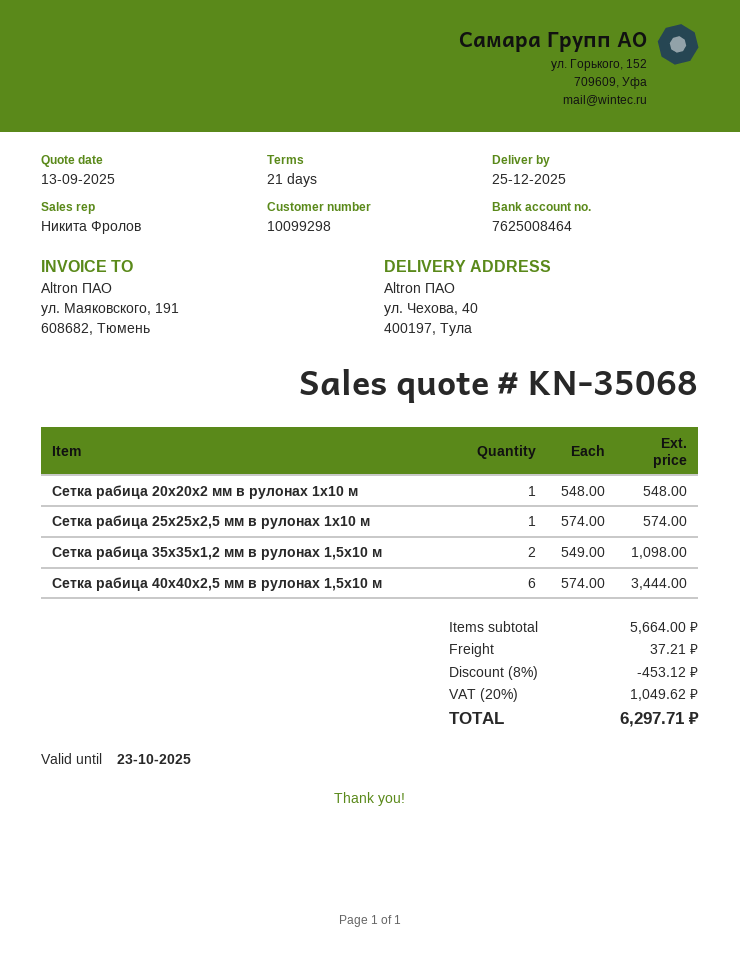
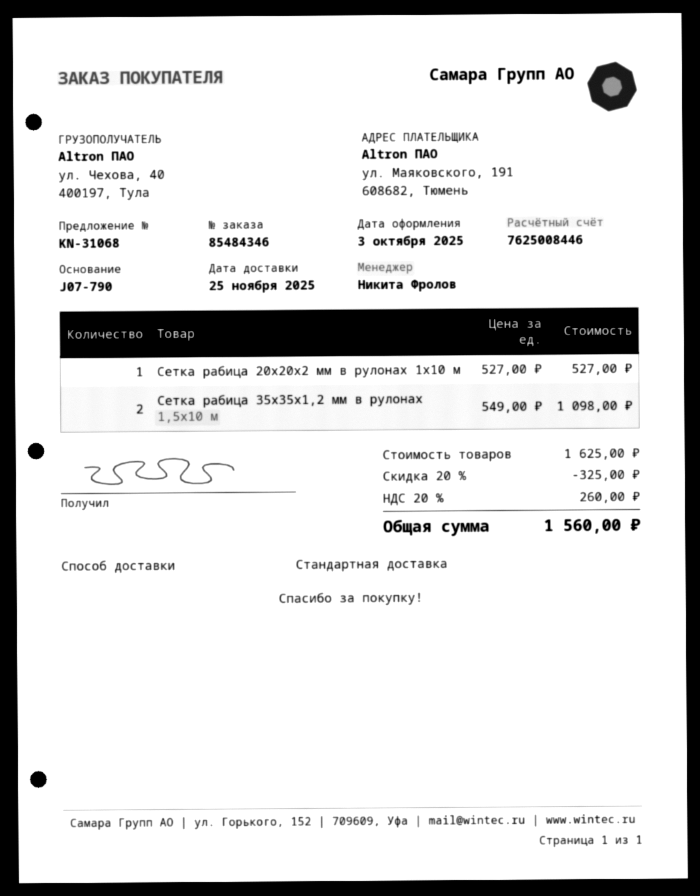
quote number: KN-35068 -> KN-31068
delivery date: 2025-12-25 -> 2025-11-25
bank account: 7625008464 -> 7625008446
Сетка рабица 20х20х2 мм в рулонах 1х10 м: 1 x 548.00 = 548.00 -> 1 x 527.00 = 527.00
Сетка рабица 25х25х2,5 мм в рулонах 1х10 м: 1 x 574.00 = 574.00 -> none
Сетка рабица 40х40х2,5 мм в рулонах 1,5х10 м: 6 x 574.00 = 3444.00 -> none
subtotal: 5664.00 -> 1625.00
discount: 8% = 453.12 -> 20% = 325.00
shipping: 37.21 -> none
tax: 20% = 1049.62 -> 20% = 260.00
total: 6297.71 -> 1560.00

